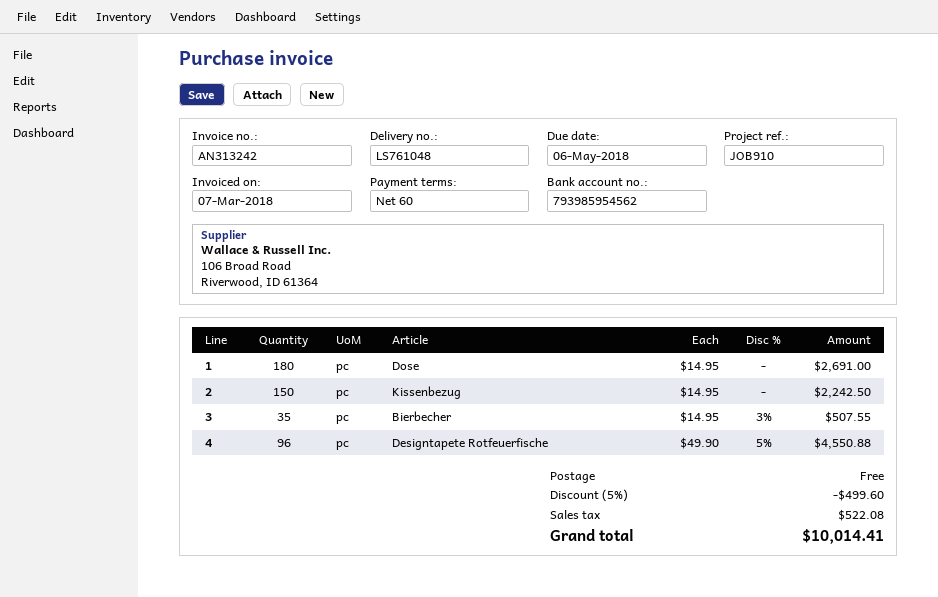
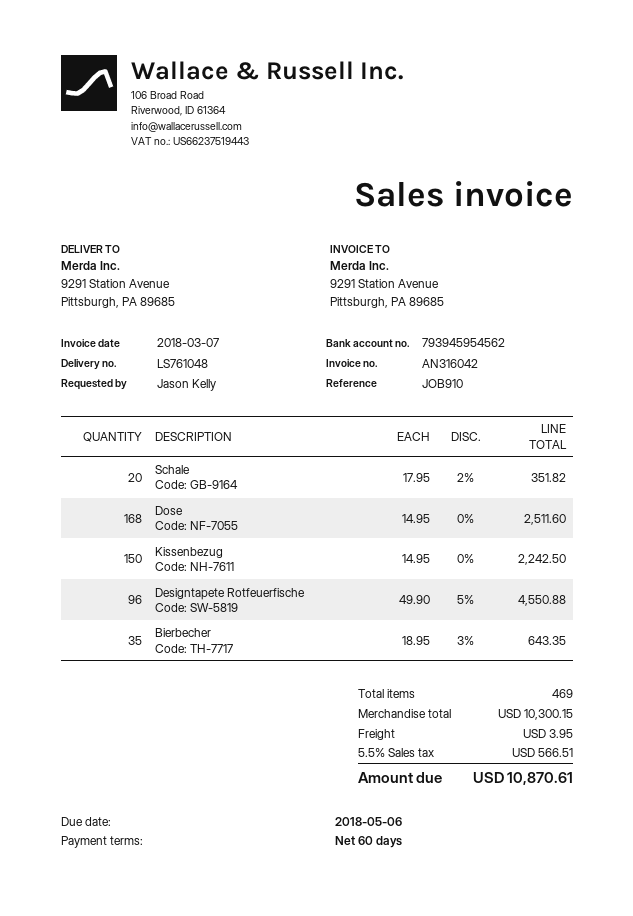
invoice number: AN313242 -> AN316042
bank account: 793985954562 -> 793945954562
Dose: 180 x 14.95 = 2691.00 -> 168 x 14.95 = 2511.60
Bierbecher: 35 x 14.95 - 3% = 507.55 -> 35 x 18.95 - 3% = 643.35
Schale: none -> 20 x 17.95 - 2% = 351.82
discount: 5% = 499.60 -> none
shipping: 0.00 -> 3.95
tax: 522.08 -> 566.51
total: 10014.41 -> 10870.61

